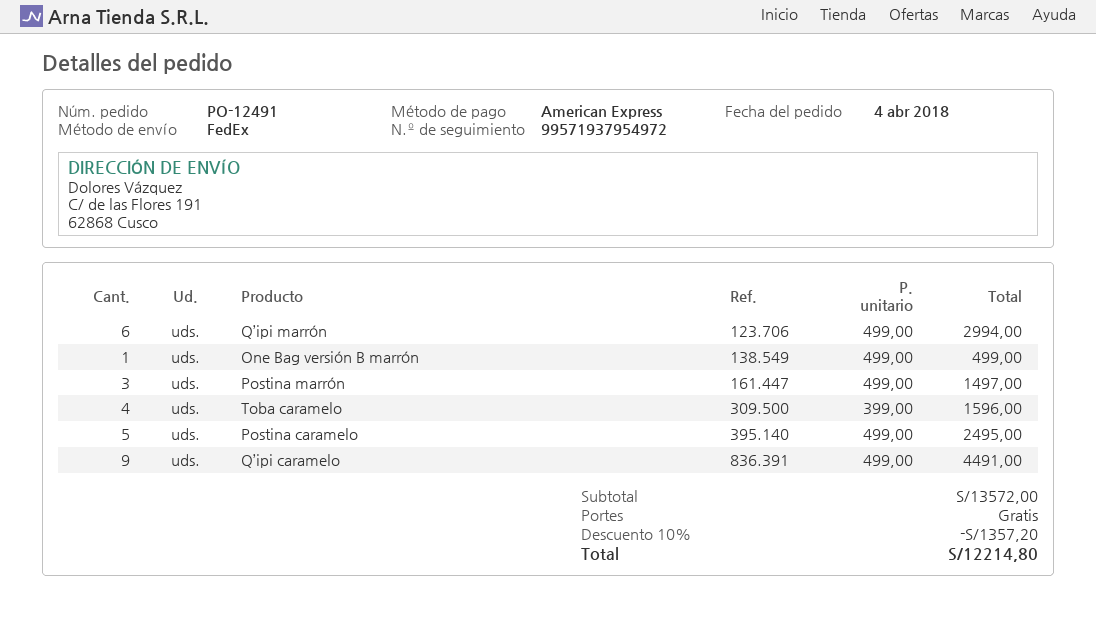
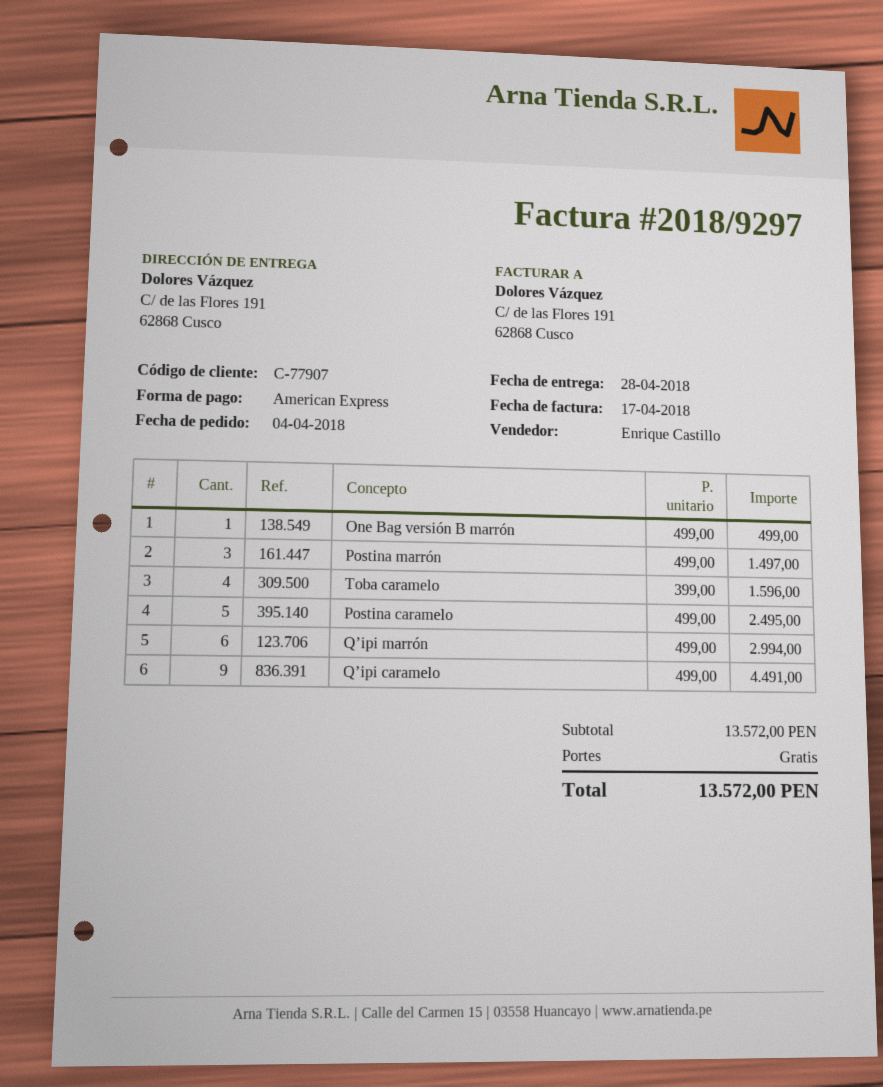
discount: 10% = 1357.20 -> none
total: 12214.80 -> 13572.00

